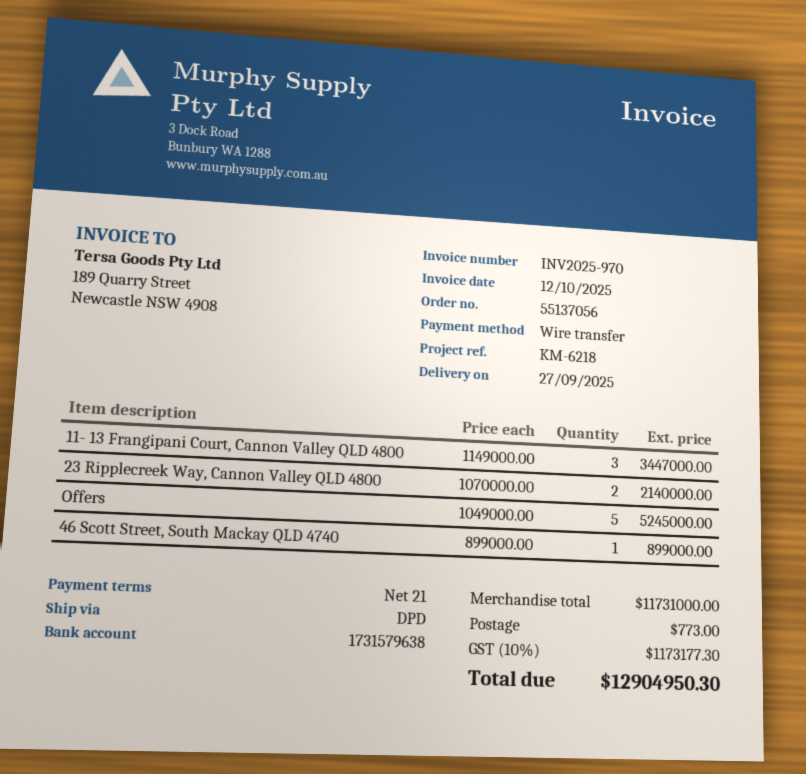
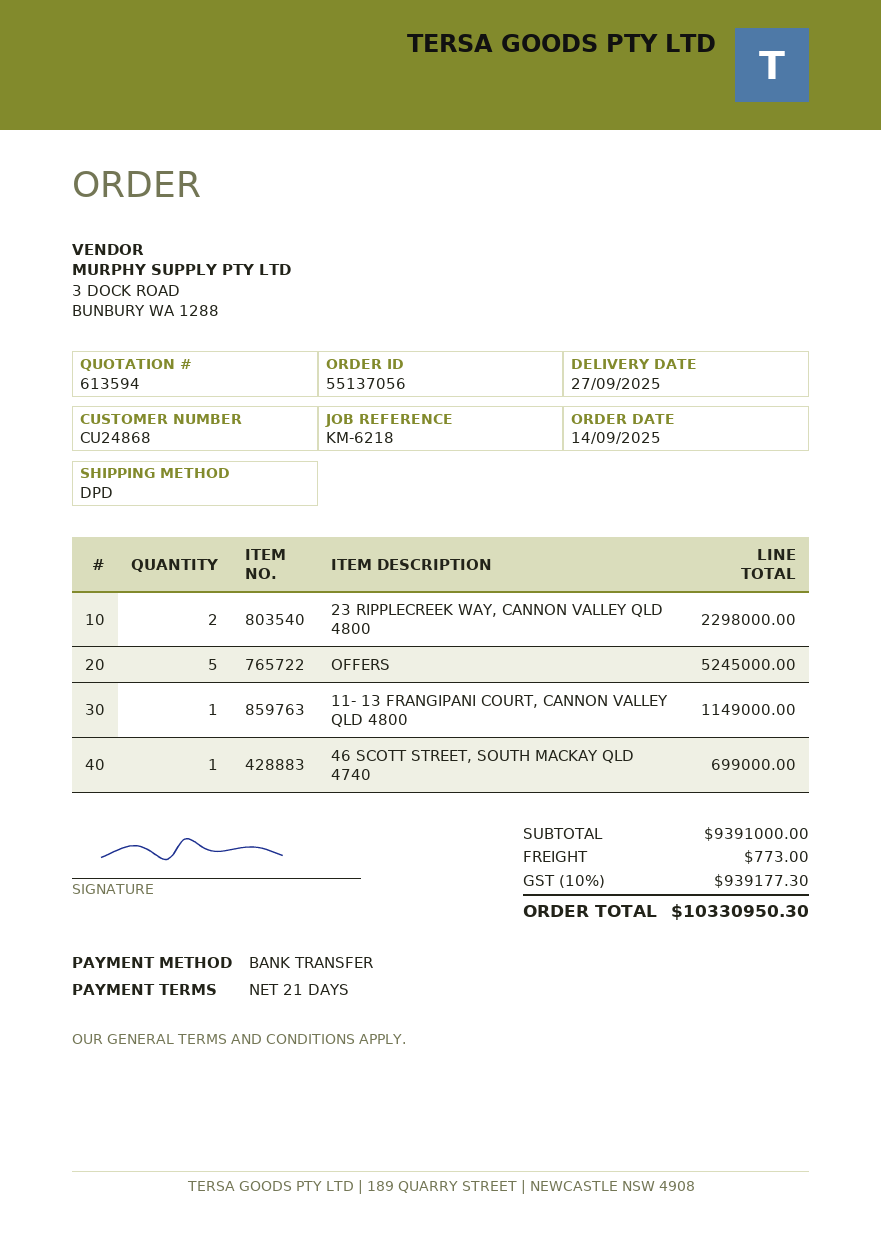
11- 13 Frangipani Court, Cannon Valley QLD 4800: 3 for 3447000.00 -> 1 for 1149000.00
23 Ripplecreek Way, Cannon Valley QLD 4800: 2 for 2140000.00 -> 2 for 2298000.00
46 Scott Street, South Mackay QLD 4740: 1 for 899000.00 -> 1 for 699000.00
subtotal: 11731000.00 -> 9391000.00
tax: 10% = 1173177.30 -> 10% = 939177.30
total: 12904950.30 -> 10330950.30

